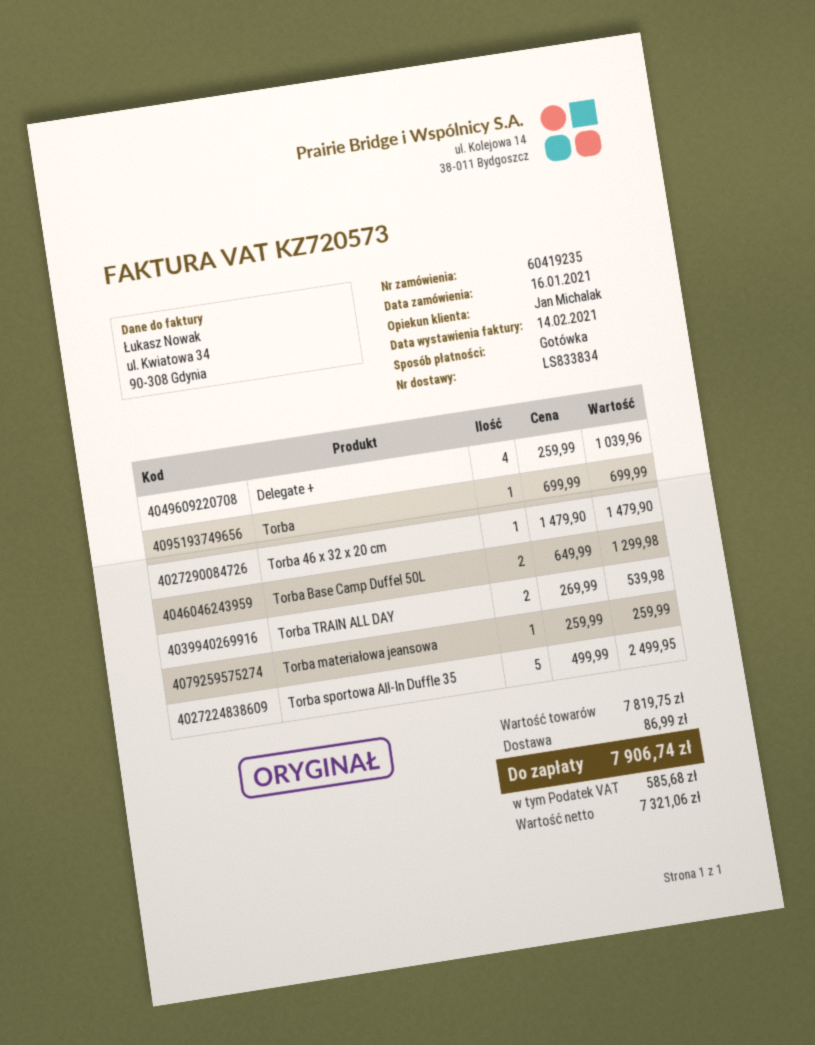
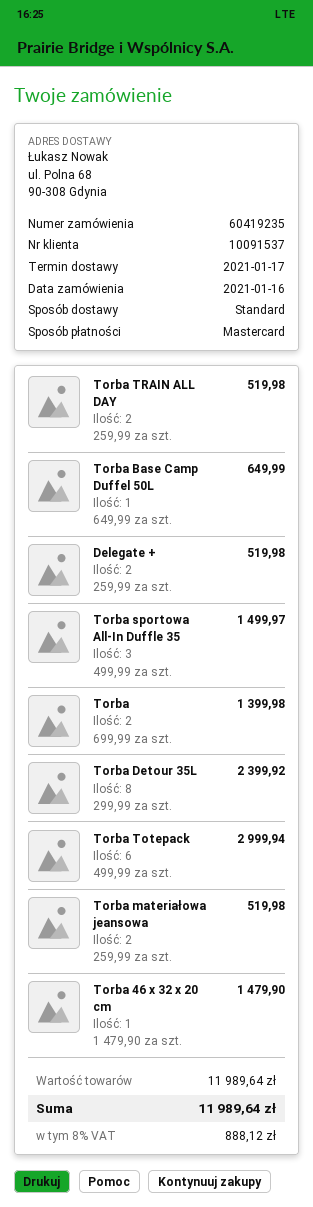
payment method: cash -> Mastercard
Delegate +: 4 x 259.99 = 1039.96 -> 2 x 259.99 = 519.98
Torba: 1 x 699.99 = 699.99 -> 2 x 699.99 = 1399.98
Torba Base Camp Duffel 50L: 2 x 649.99 = 1299.98 -> 1 x 649.99 = 649.99
Torba TRAIN ALL DAY: 2 x 269.99 = 539.98 -> 2 x 259.99 = 519.98
Torba materiałowa jeansowa: 1 x 259.99 = 259.99 -> 2 x 259.99 = 519.98
Torba sportowa All-In Duffle 35: 5 x 499.99 = 2499.95 -> 3 x 499.99 = 1499.97
Torba Detour 35L: none -> 8 x 299.99 = 2399.92
Torba Totepack: none -> 6 x 499.99 = 2999.94
subtotal: 7819.75 -> 11989.64
shipping: 86.99 -> none
tax: 585.68 -> 888.12
total: 7906.74 -> 11989.64

